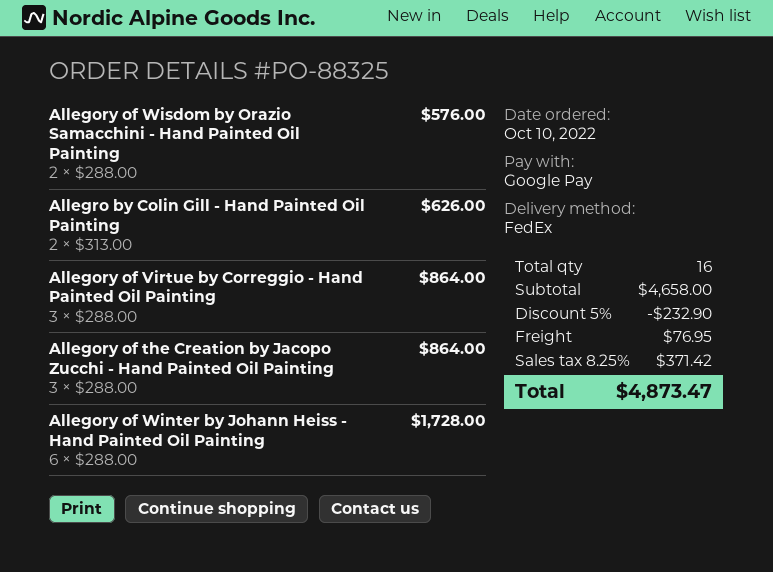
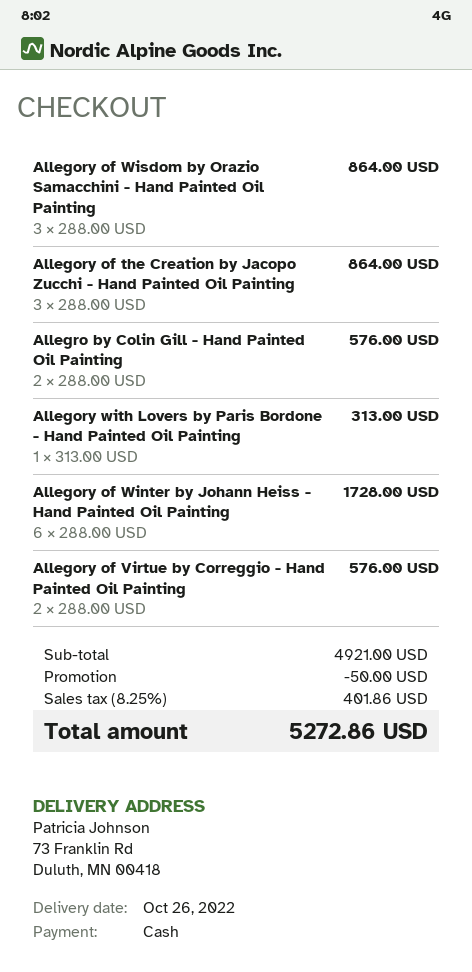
payment method: Google Pay -> cash
Allegory of Wisdom by Orazio Samacchini - Hand Painted Oil Painting: 2 x 288.00 = 576.00 -> 3 x 288.00 = 864.00
Allegro by Colin Gill - Hand Painted Oil Painting: 2 x 313.00 = 626.00 -> 2 x 288.00 = 576.00
Allegory of Virtue by Correggio - Hand Painted Oil Painting: 3 x 288.00 = 864.00 -> 2 x 288.00 = 576.00
Allegory with Lovers by Paris Bordone - Hand Painted Oil Painting: none -> 1 x 313.00 = 313.00
subtotal: 4658.00 -> 4921.00
discount: 232.90 -> 50.00
shipping: 76.95 -> none
tax: 8.25% = 371.42 -> 8.25% = 401.86
total: 4873.47 -> 5272.86

